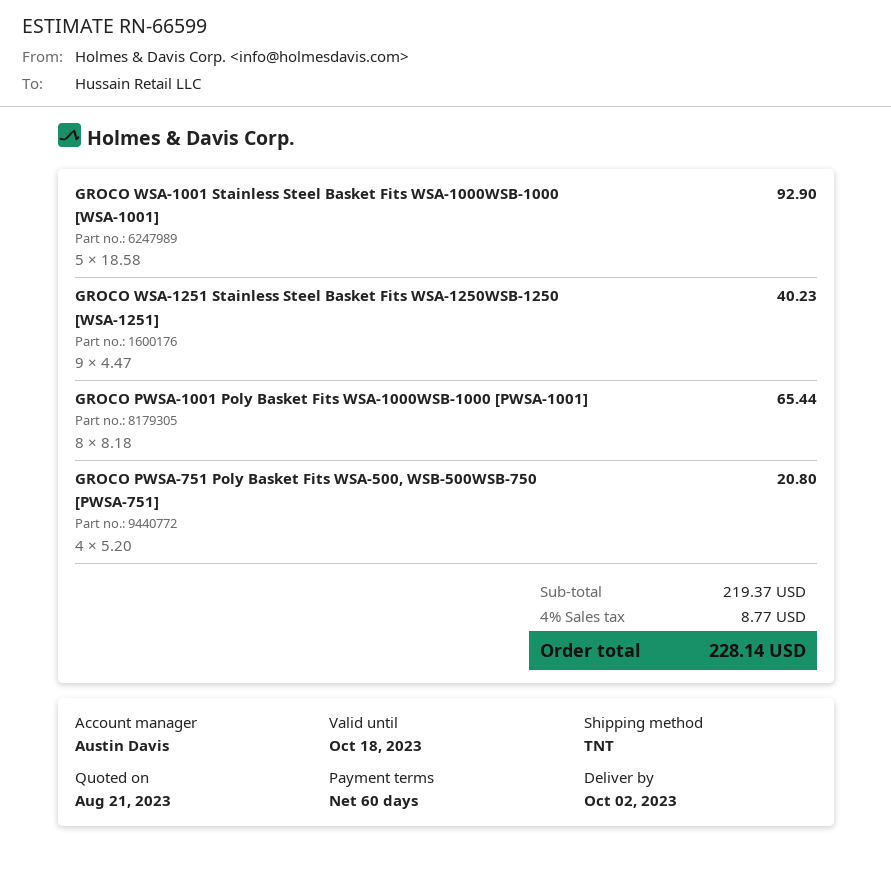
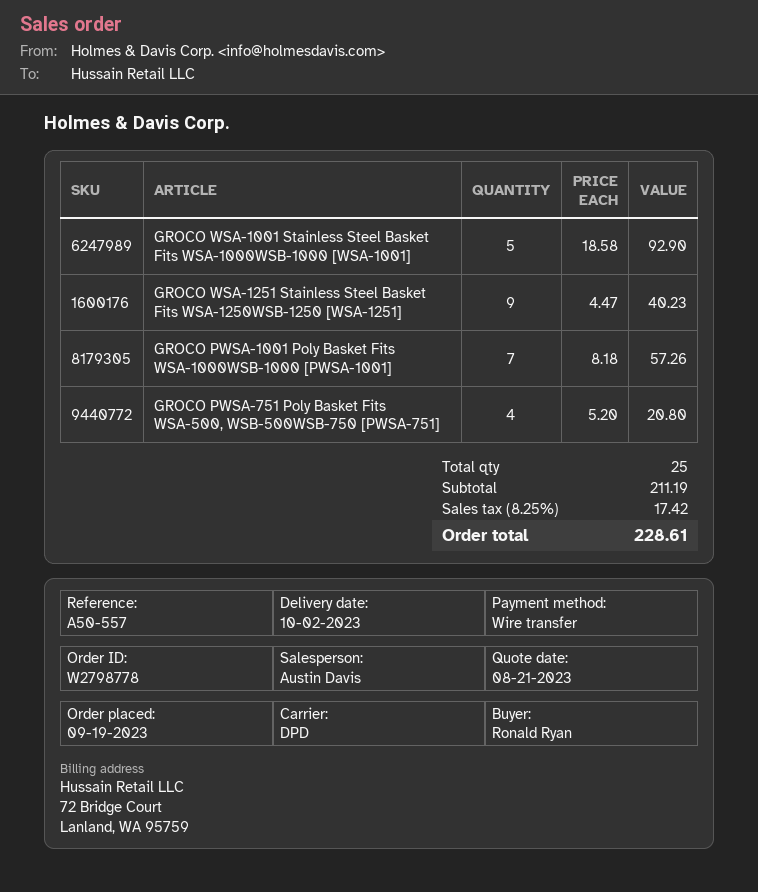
shipping method: TNT -> DPD
GROCO PWSA-1001 Poly Basket Fits WSA-1000WSB-1000 [PWSA-1001]: 8 x 8.18 = 65.44 -> 7 x 8.18 = 57.26
subtotal: 219.37 -> 211.19
tax: 4% = 8.77 -> 8.25% = 17.42
total: 228.14 -> 228.61

